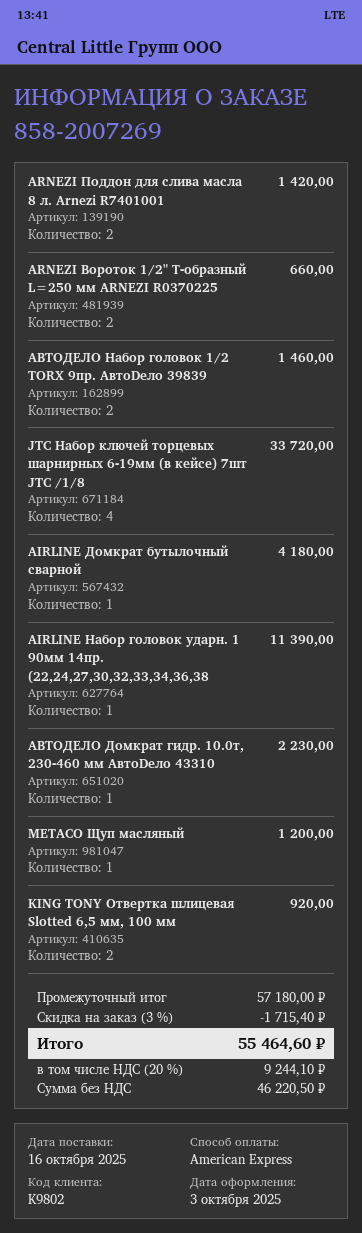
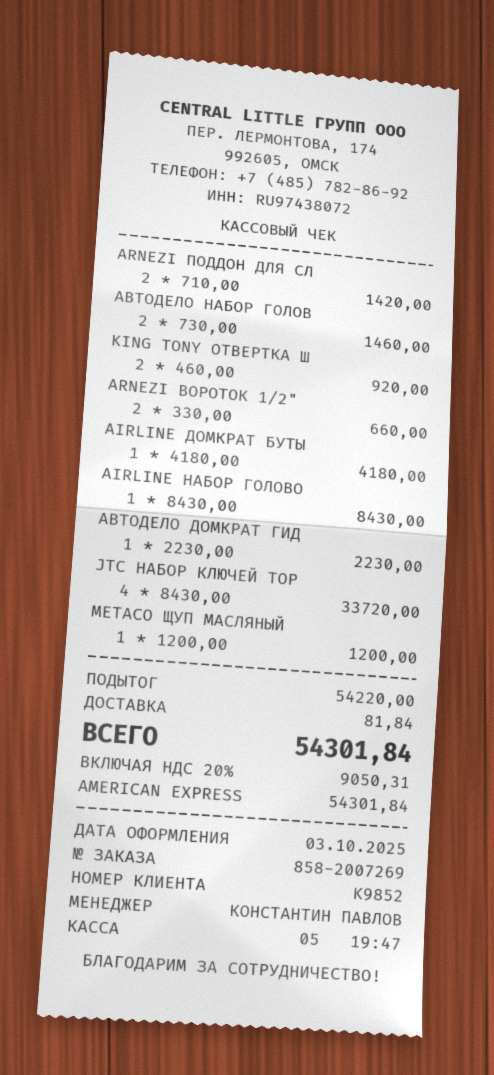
customer number: K9802 -> K9852
AIRLINE Набор головок ударн. 1 90мм 14пр. (22,24,27,30,32,33,34,36,38: 1 for 11390.00 -> 1 for 8430.00
subtotal: 57180.00 -> 54220.00
discount: 3% = 1715.40 -> none
shipping: none -> 81.84
tax: 20% = 9244.10 -> 20% = 9050.31
total: 55464.60 -> 54301.84

